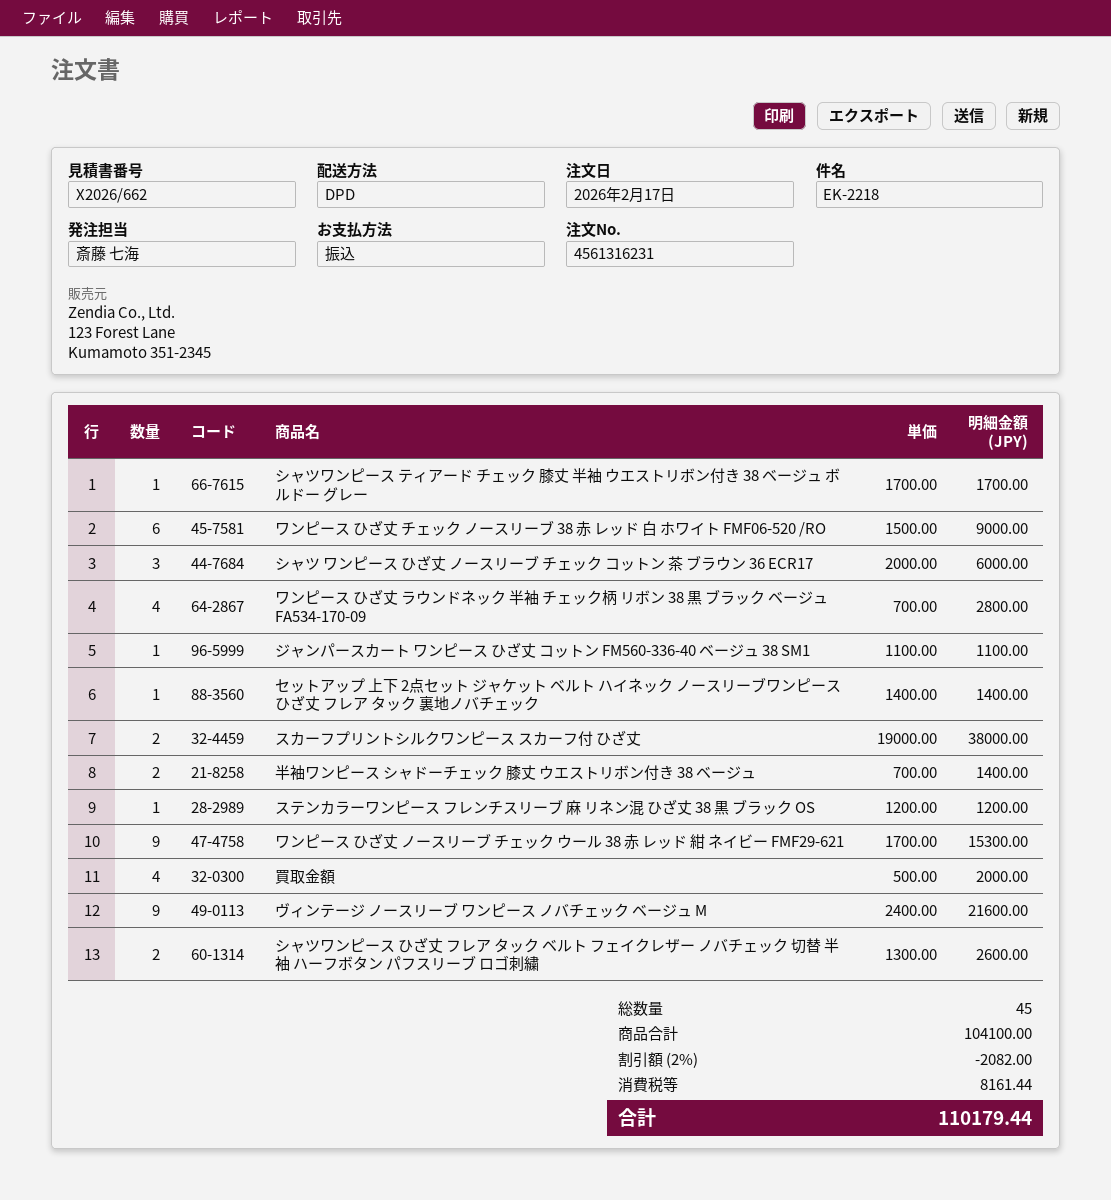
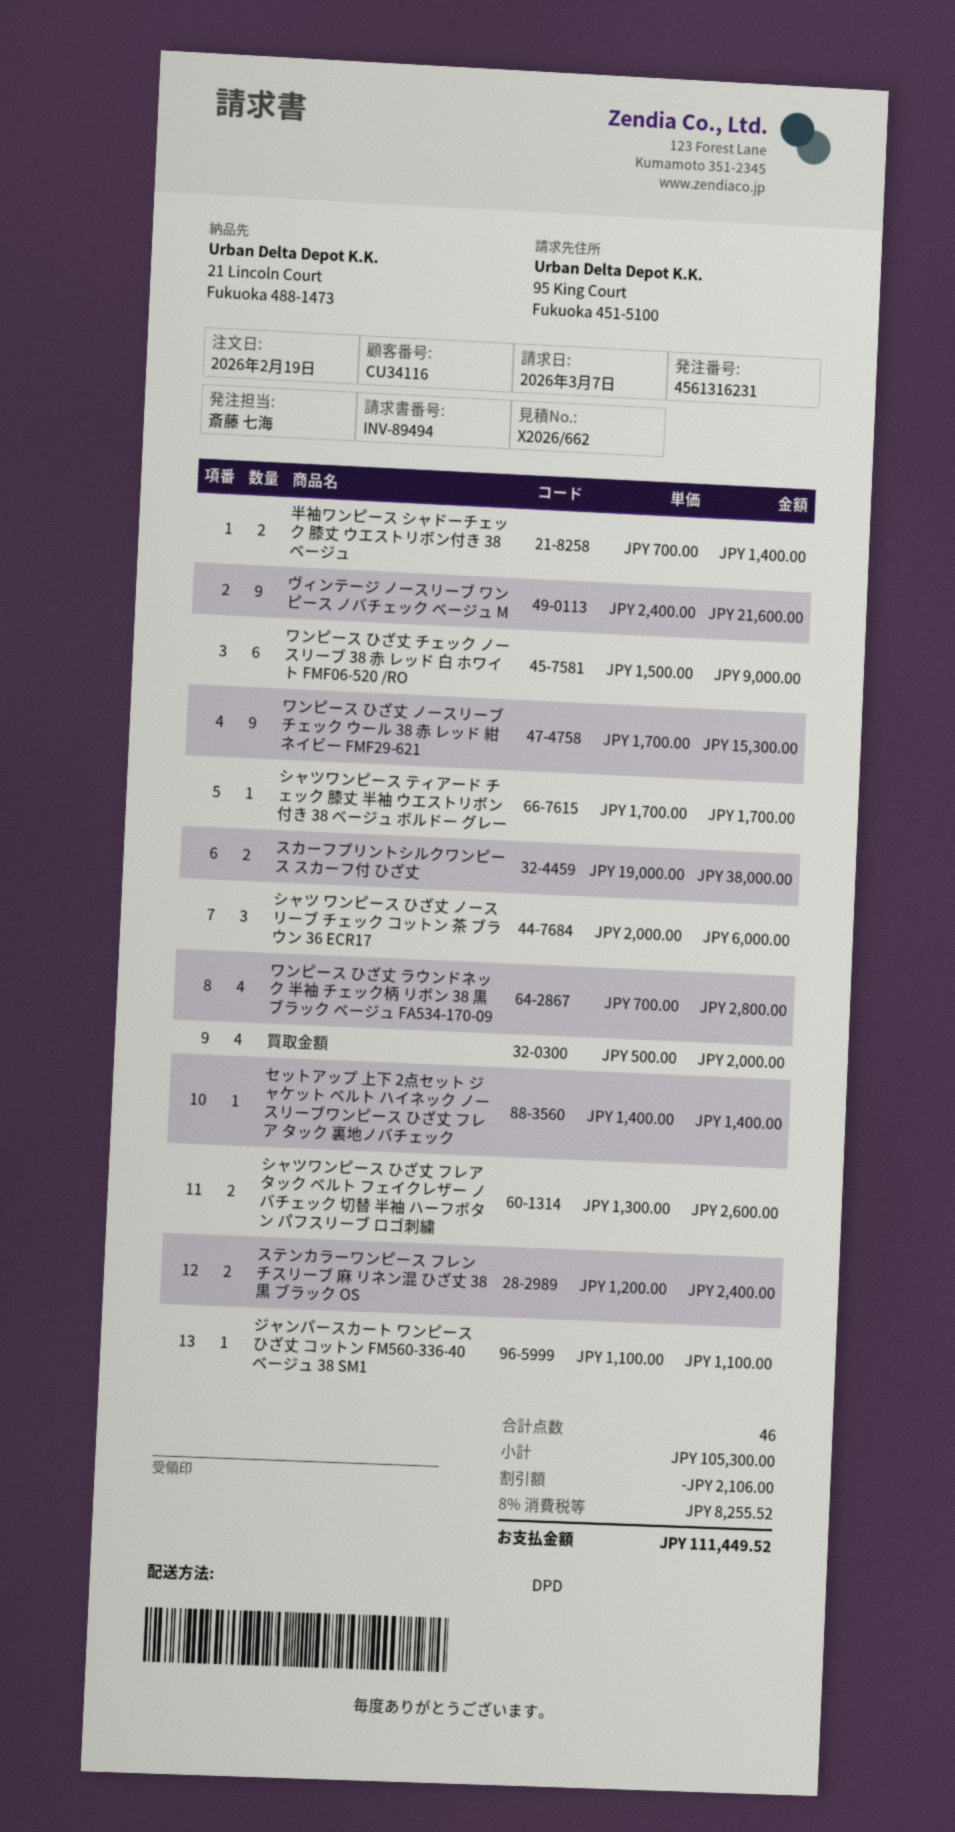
order date: 2026-02-17 -> 2026-02-19
ステンカラーワンピース フレンチスリーブ 麻 リネン混 ひざ丈 38 黒 ブラック OS: 1 x 1200.00 = 1200.00 -> 2 x 1200.00 = 2400.00
total quantity: 45 -> 46
subtotal: 104100.00 -> 105300.00
discount: 2082.00 -> 2106.00
tax: 8161.44 -> 8255.52
total: 110179.44 -> 111449.52

